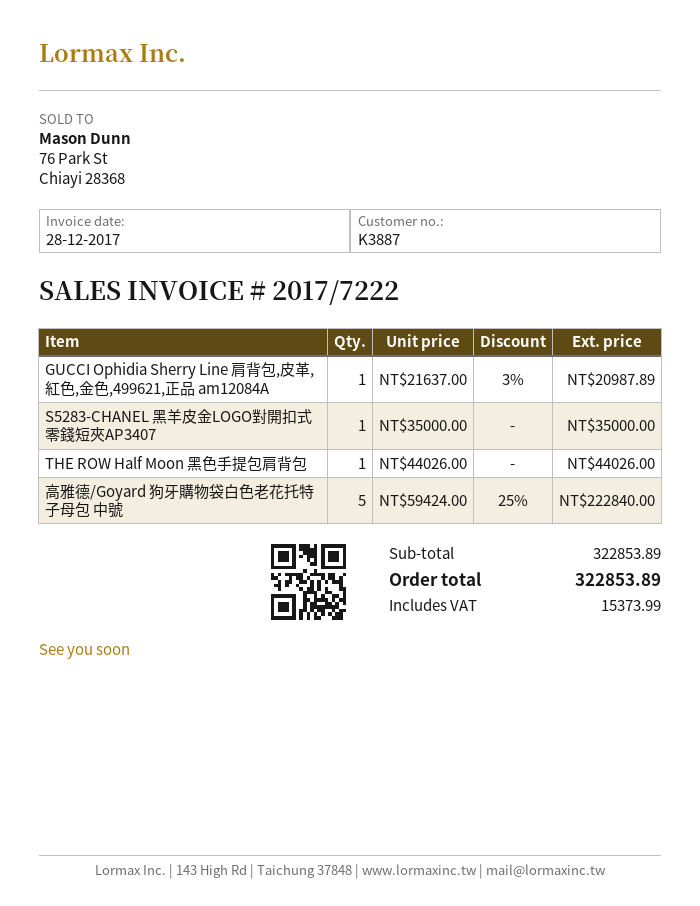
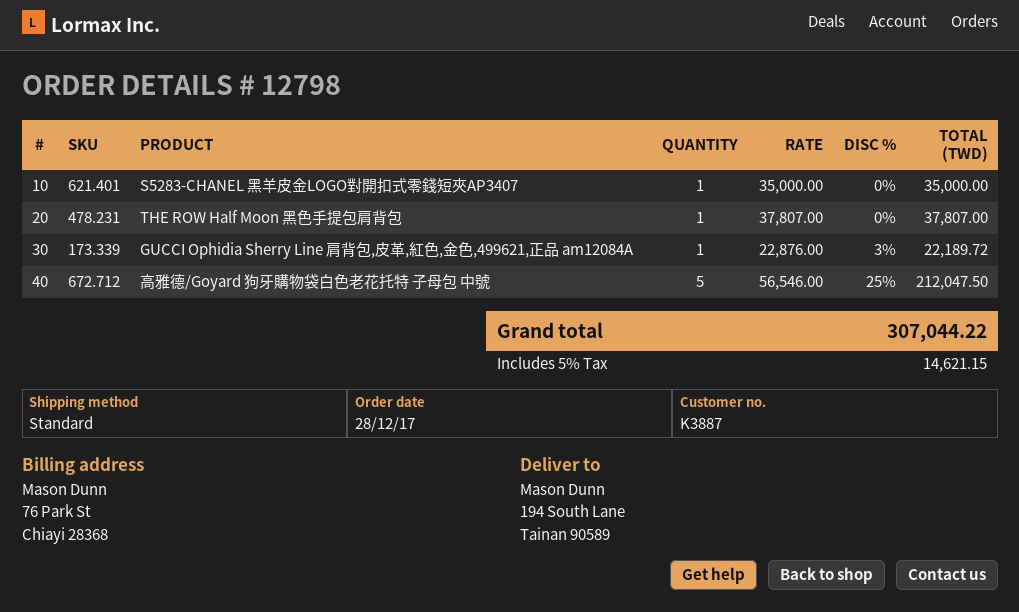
GUCCI Ophidia Sherry Line 肩背包,皮革,紅色,金色,499621,正品 am12084A: 1 x 21637.00 - 3% = 20987.89 -> 1 x 22876.00 - 3% = 22189.72
THE ROW Half Moon 黑色手提包肩背包: 1 x 44026.00 = 44026.00 -> 1 x 37807.00 = 37807.00
高雅德/Goyard 狗牙購物袋白色老花托特 子母包 中號: 5 x 59424.00 - 25% = 222840.00 -> 5 x 56546.00 - 25% = 212047.50
tax: 15373.99 -> 14621.15
total: 322853.89 -> 307044.22

